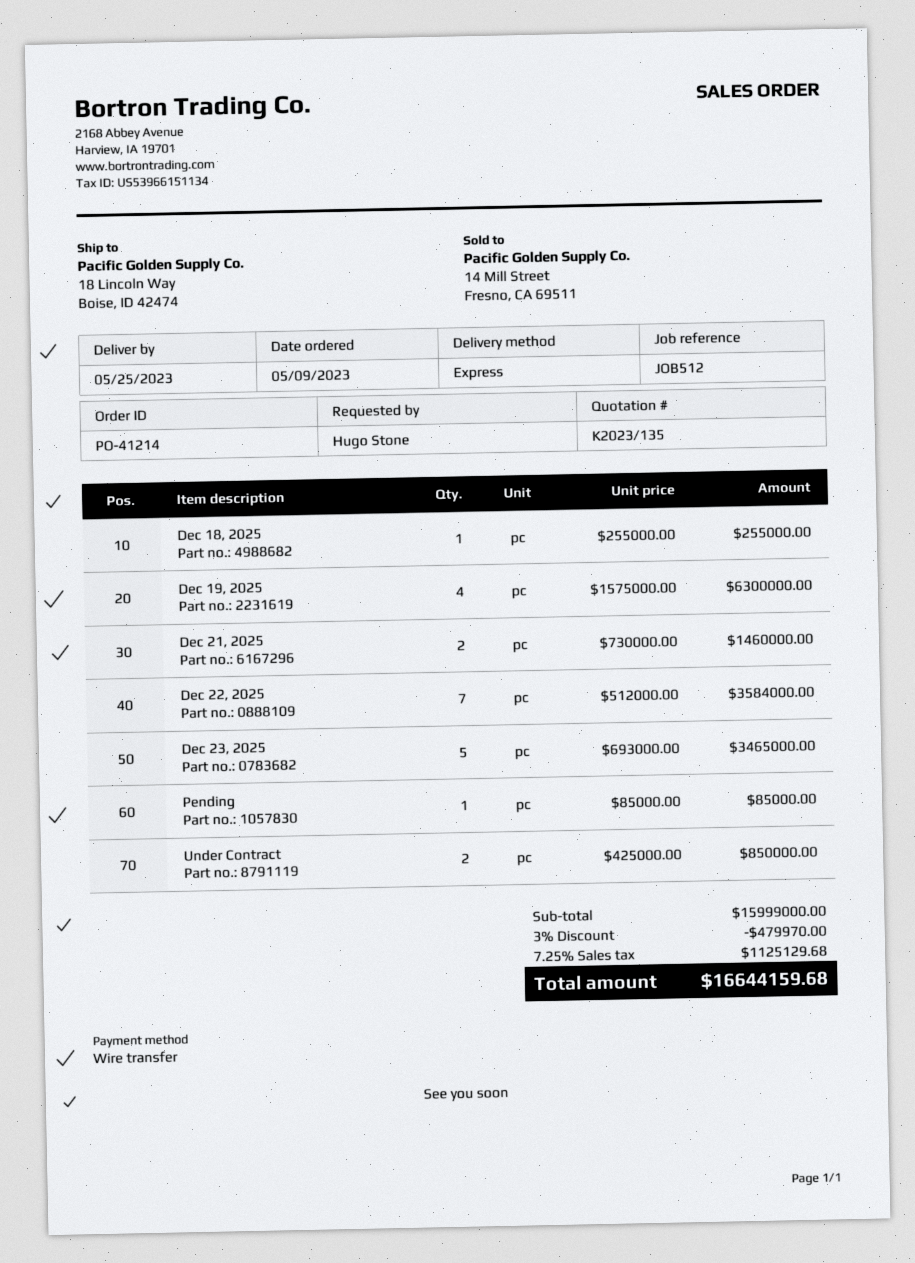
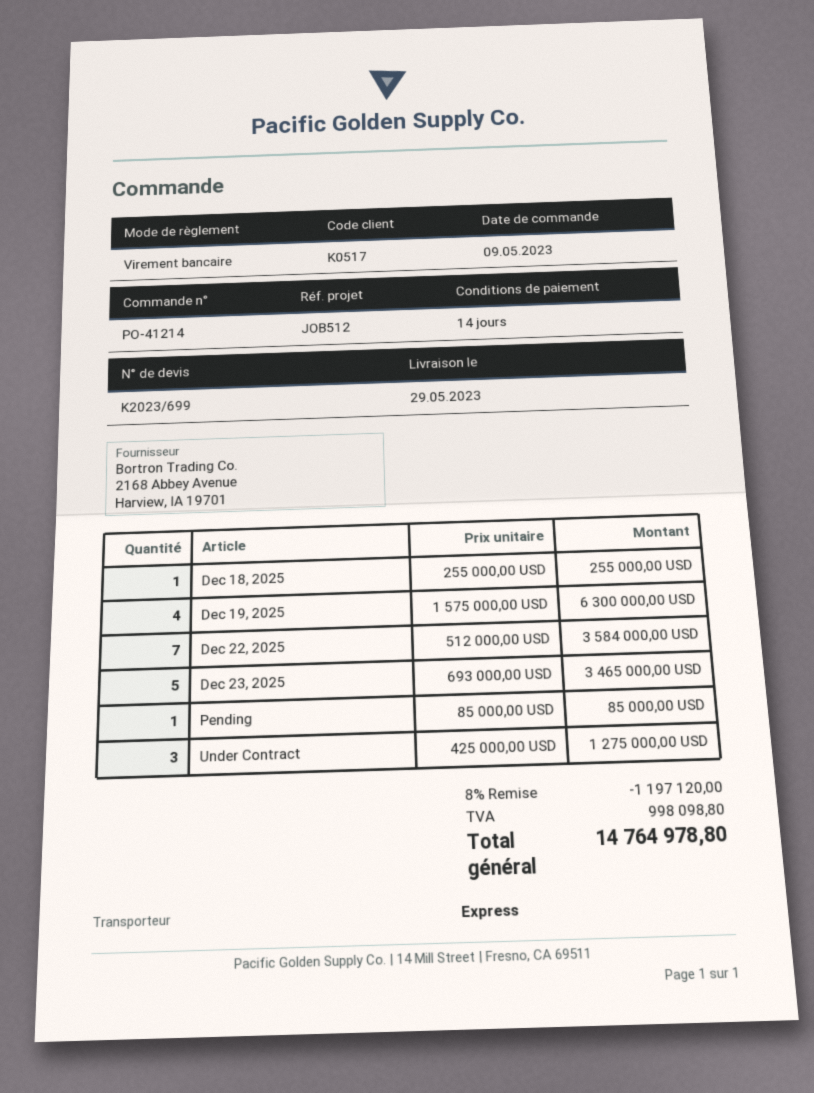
quote number: K2023/135 -> K2023/699
delivery date: 2023-05-25 -> 2023-05-29
Dec 21, 2025: 2 x 730000.00 = 1460000.00 -> none
Under Contract: 2 x 425000.00 = 850000.00 -> 3 x 425000.00 = 1275000.00
discount: 3% = 479970.00 -> 8% = 1197120.00
tax: 1125129.68 -> 998098.80
total: 16644159.68 -> 14764978.80

